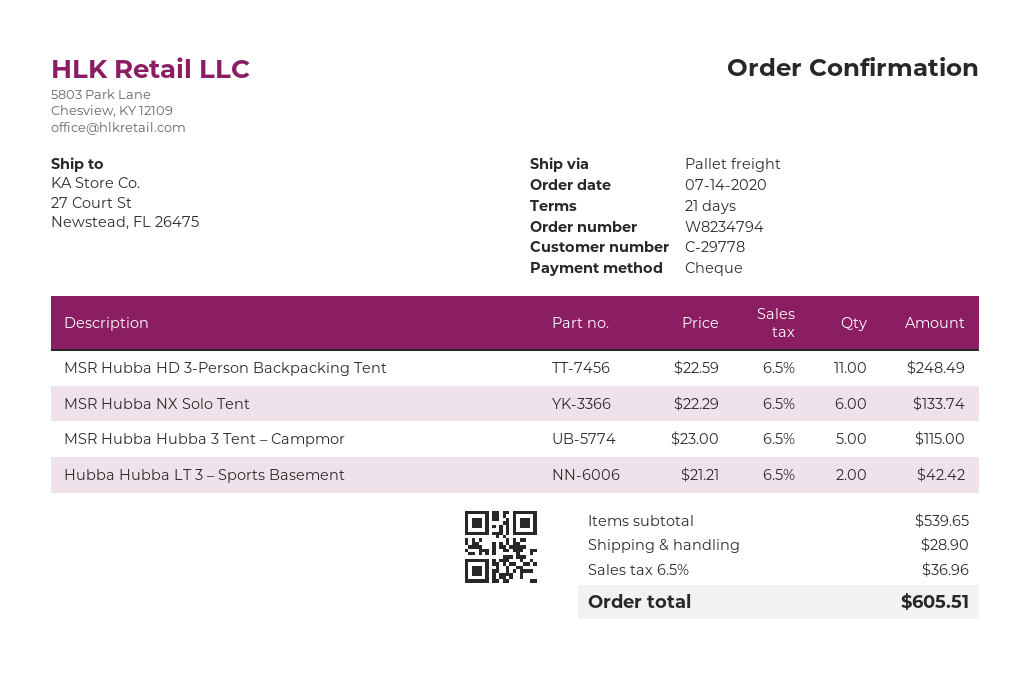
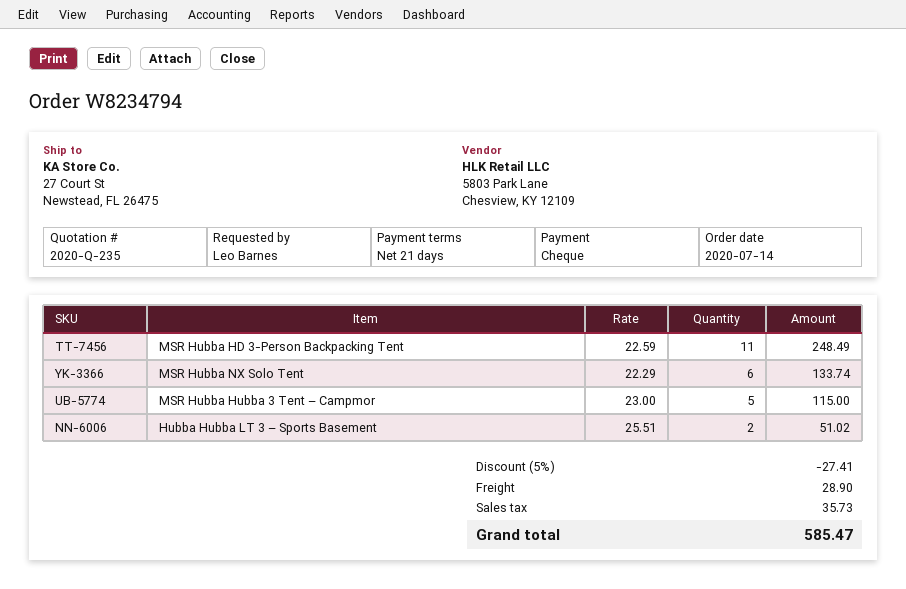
Hubba Hubba LT 3 – Sports Basement: 2 x 21.21 = 42.42 -> 2 x 25.51 = 51.02
discount: none -> 5% = 27.41
tax: 36.96 -> 35.73
total: 605.51 -> 585.47

